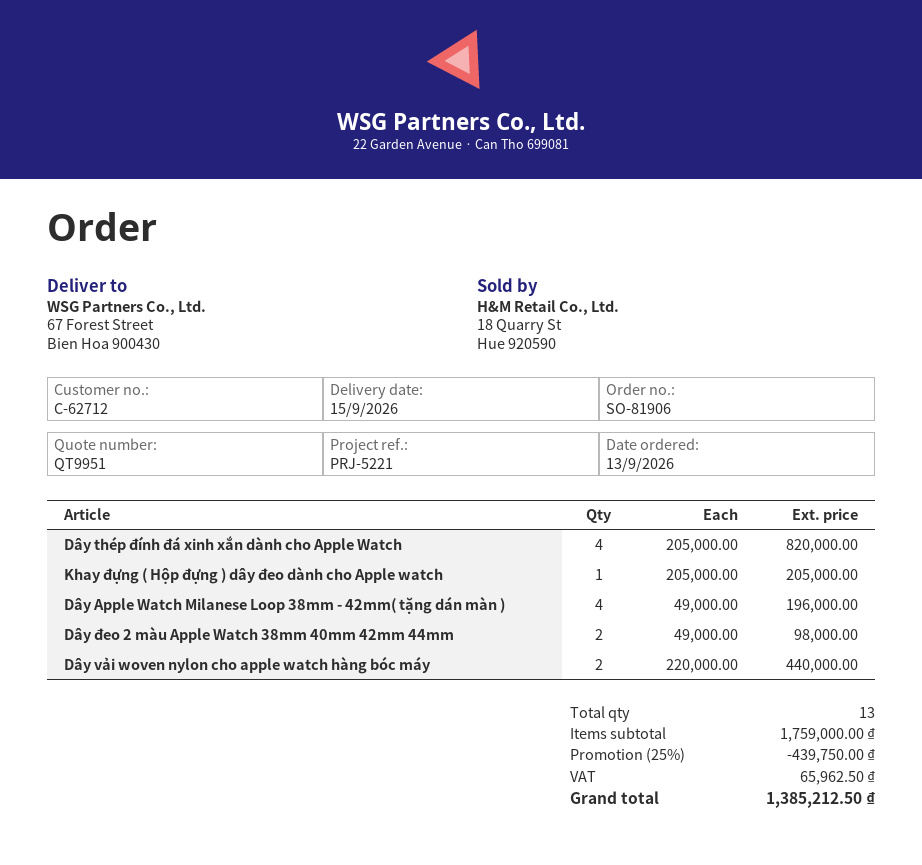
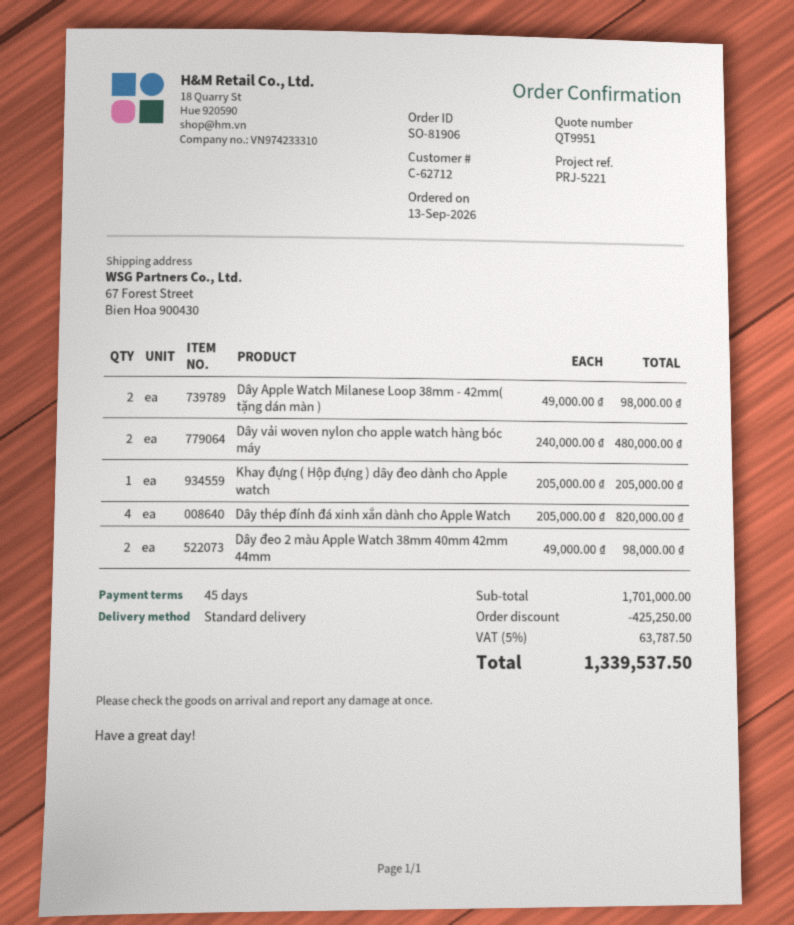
Dây Apple Watch Milanese Loop 38mm - 42mm( tặng dán màn ): 4 x 49000.00 = 196000.00 -> 2 x 49000.00 = 98000.00
Dây vải woven nylon cho apple watch hàng bóc máy: 2 x 220000.00 = 440000.00 -> 2 x 240000.00 = 480000.00
subtotal: 1759000.00 -> 1701000.00
discount: 439750.00 -> 425250.00
tax: 65962.50 -> 63787.50
total: 1385212.50 -> 1339537.50

